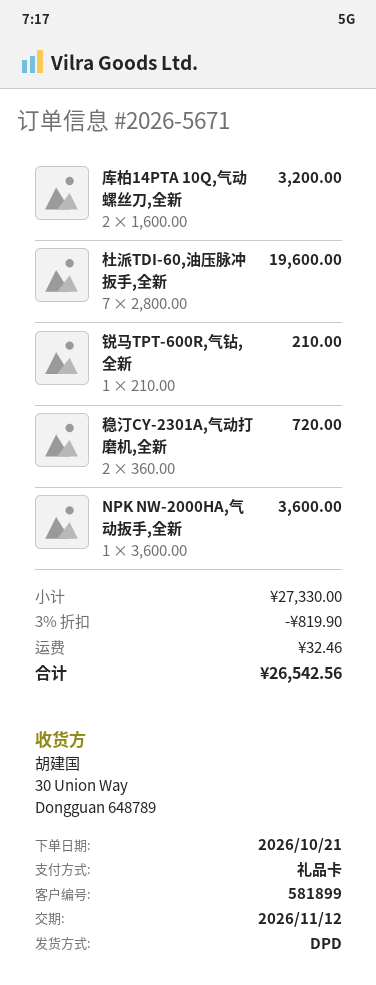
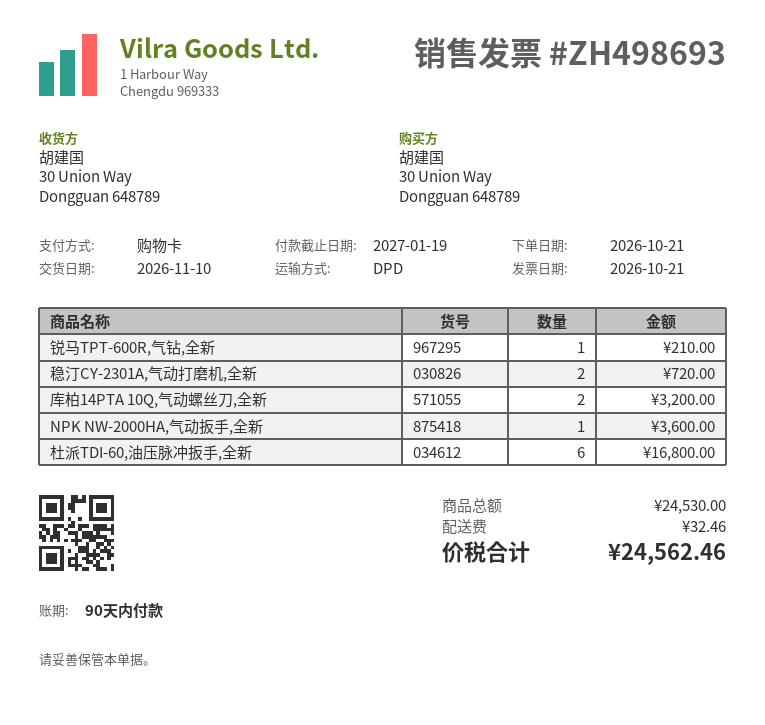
delivery date: 2026-11-12 -> 2026-11-10
杜派TDI-60,油压脉冲扳手,全新: 7 for 19600.00 -> 6 for 16800.00
subtotal: 27330.00 -> 24530.00
discount: 3% = 819.90 -> none
total: 26542.56 -> 24562.46

